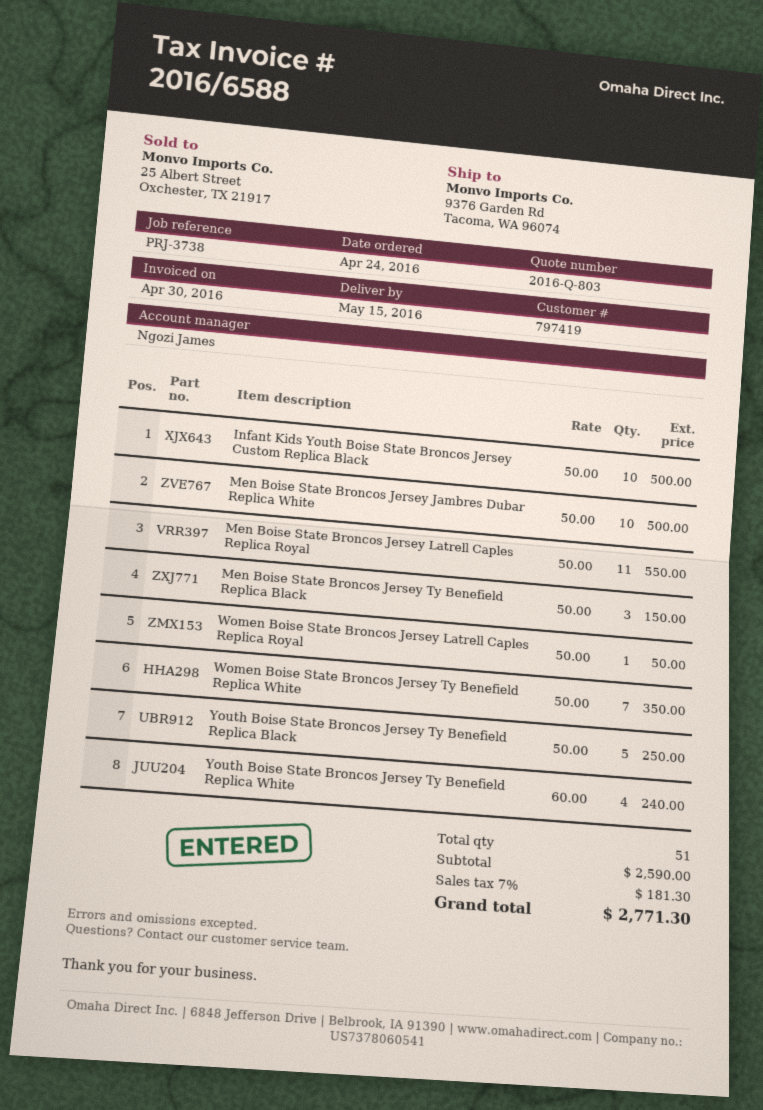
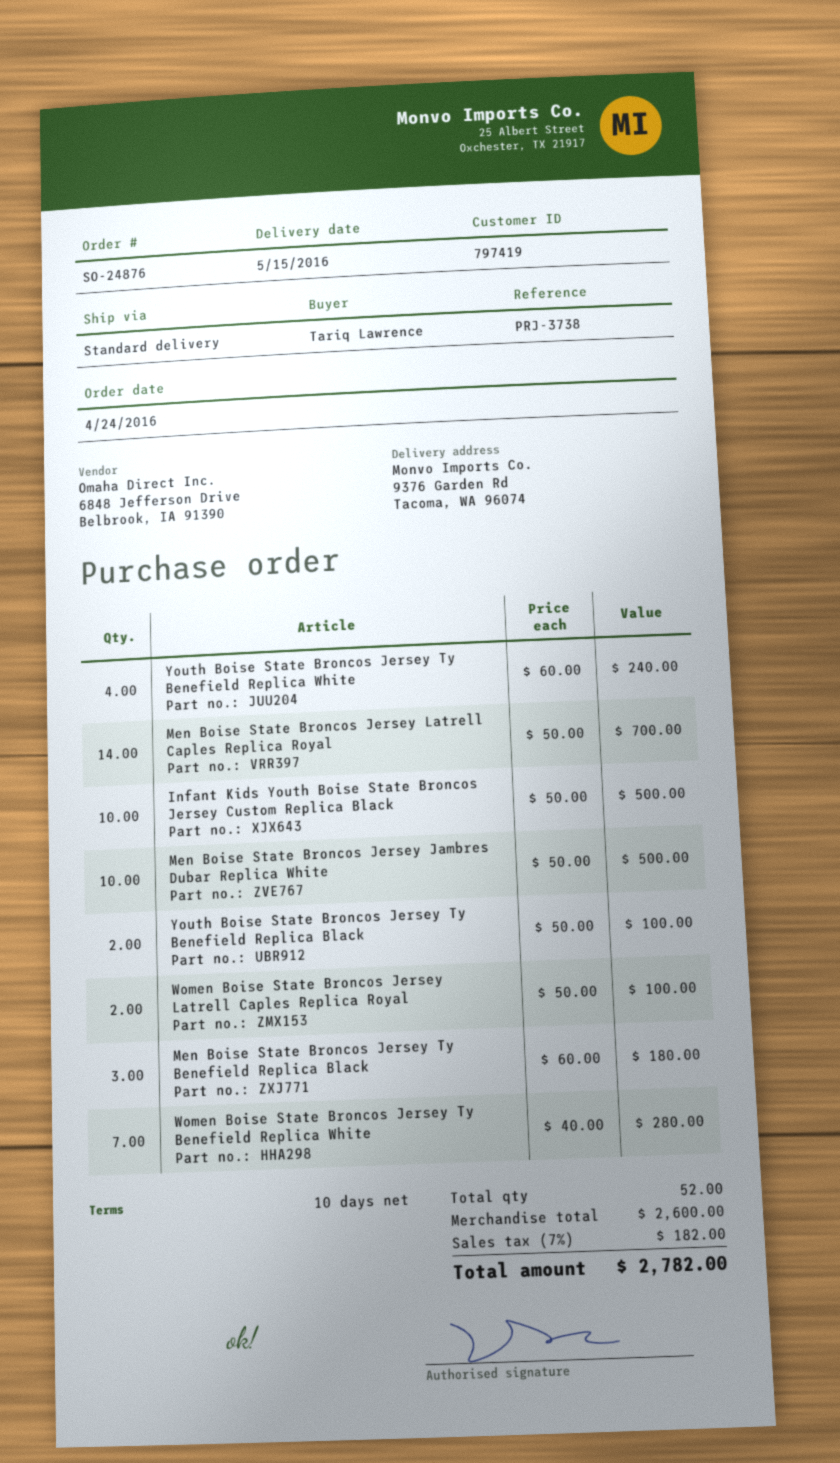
Men Boise State Broncos Jersey Latrell Caples Replica Royal: 11 x 50.00 = 550.00 -> 14 x 50.00 = 700.00
Men Boise State Broncos Jersey Ty Benefield Replica Black: 3 x 50.00 = 150.00 -> 3 x 60.00 = 180.00
Women Boise State Broncos Jersey Latrell Caples Replica Royal: 1 x 50.00 = 50.00 -> 2 x 50.00 = 100.00
Women Boise State Broncos Jersey Ty Benefield Replica White: 7 x 50.00 = 350.00 -> 7 x 40.00 = 280.00
Youth Boise State Broncos Jersey Ty Benefield Replica Black: 5 x 50.00 = 250.00 -> 2 x 50.00 = 100.00
total quantity: 51 -> 52
subtotal: 2590.00 -> 2600.00
tax: 7% = 181.30 -> 7% = 182.00
total: 2771.30 -> 2782.00

